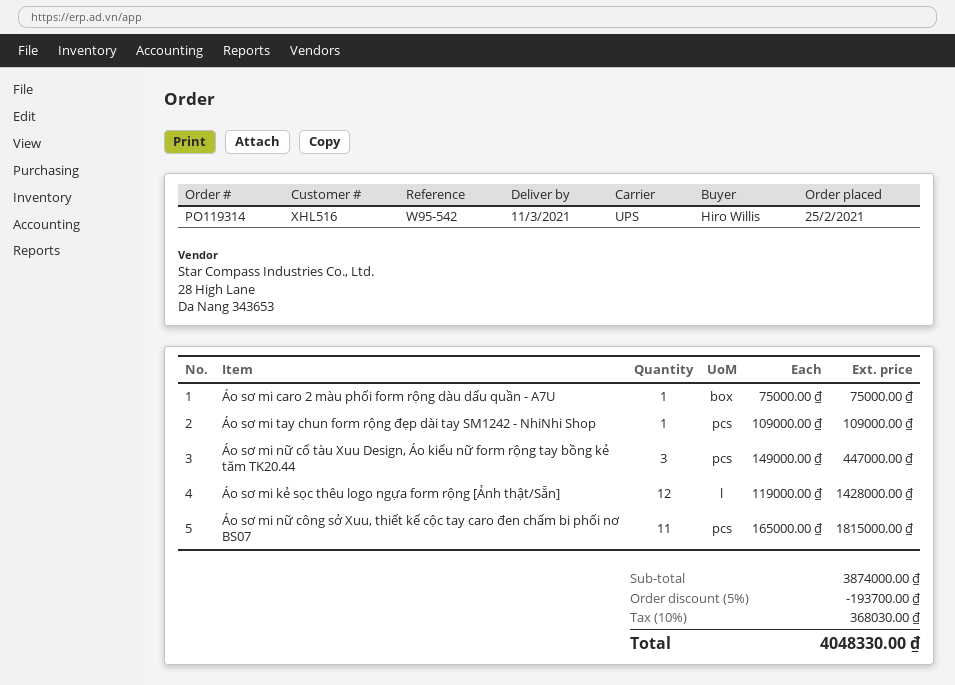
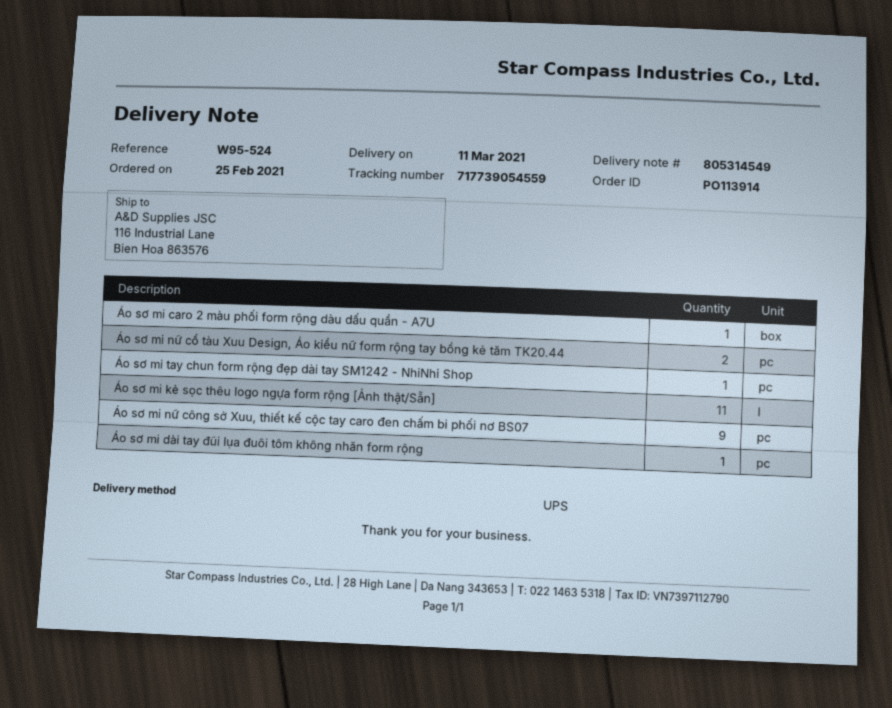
order number: PO119314 -> PO113914
reference: W95-542 -> W95-524
Áo sơ mi nữ cổ tàu Xuu Design, Áo kiểu nữ form rộng tay bồng kẻ tăm TK20.44: 3 -> 2
Áo sơ mi kẻ sọc thêu logo ngựa form rộng [Ảnh thật/Sẵn]: 12 -> 11
Áo sơ mi nữ công sở Xuu, thiết kế cộc tay caro đen chấm bi phối nơ BS07: 11 -> 9
Áo sơ mi dài tay đũi lụa đuôi tôm không nhăn form rộng: none -> 1

